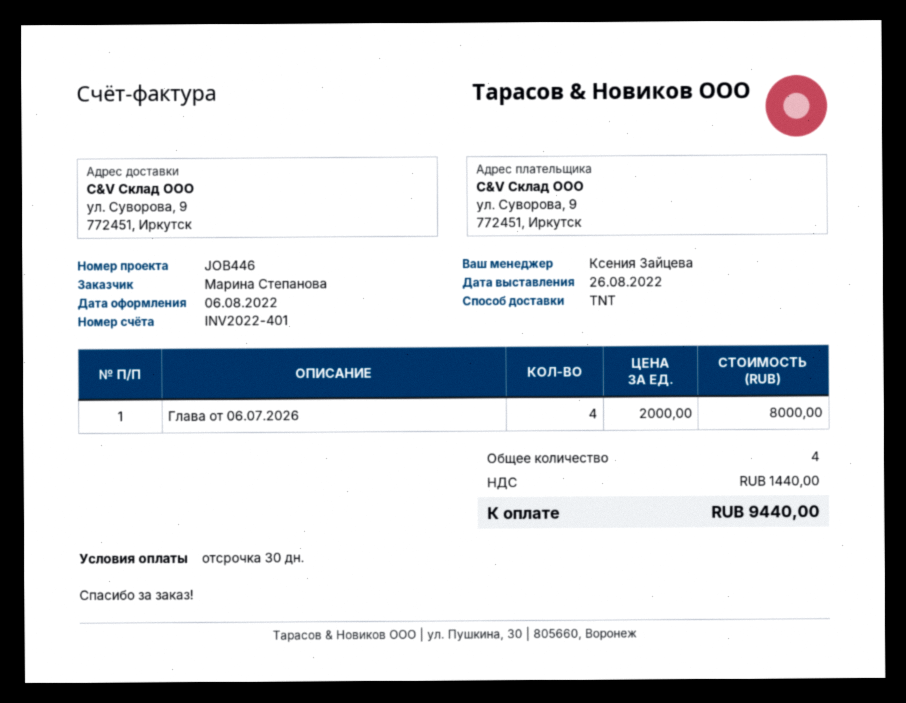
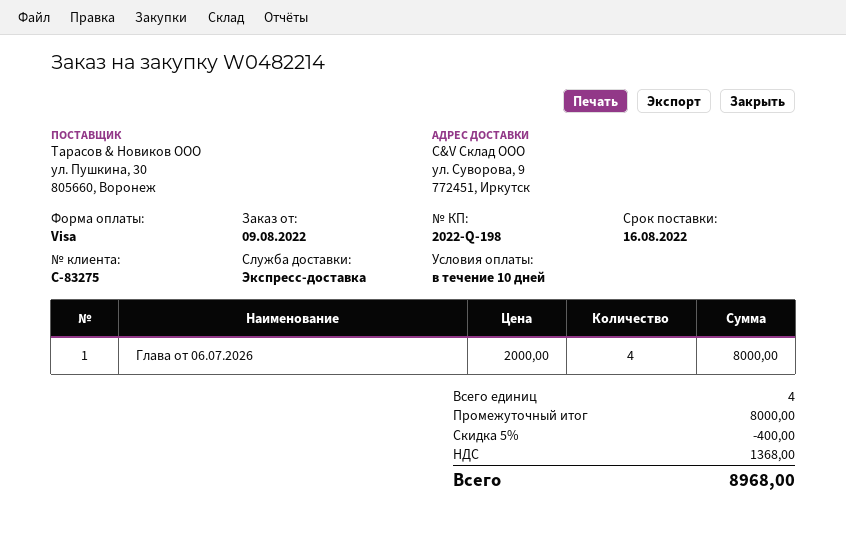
order date: 2022-08-06 -> 2022-08-09
payment terms: 30 days -> 10 days
shipping method: TNT -> express
discount: none -> 5% = 400.00
tax: 1440.00 -> 1368.00
total: 9440.00 -> 8968.00

